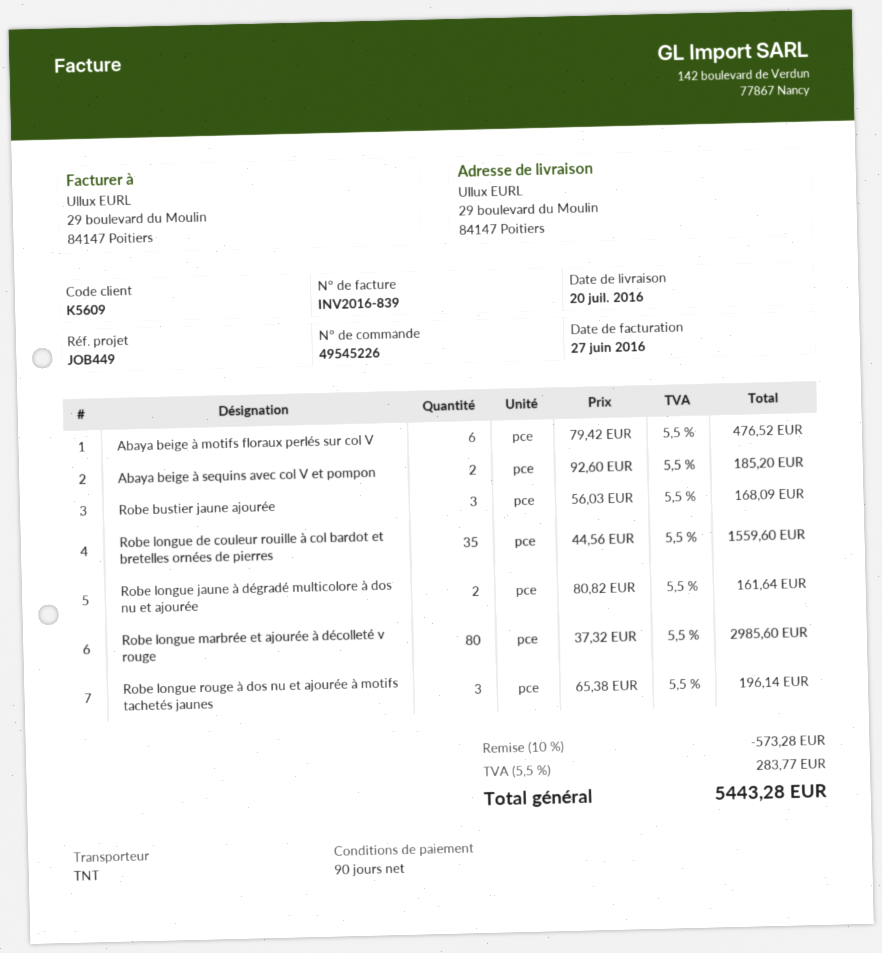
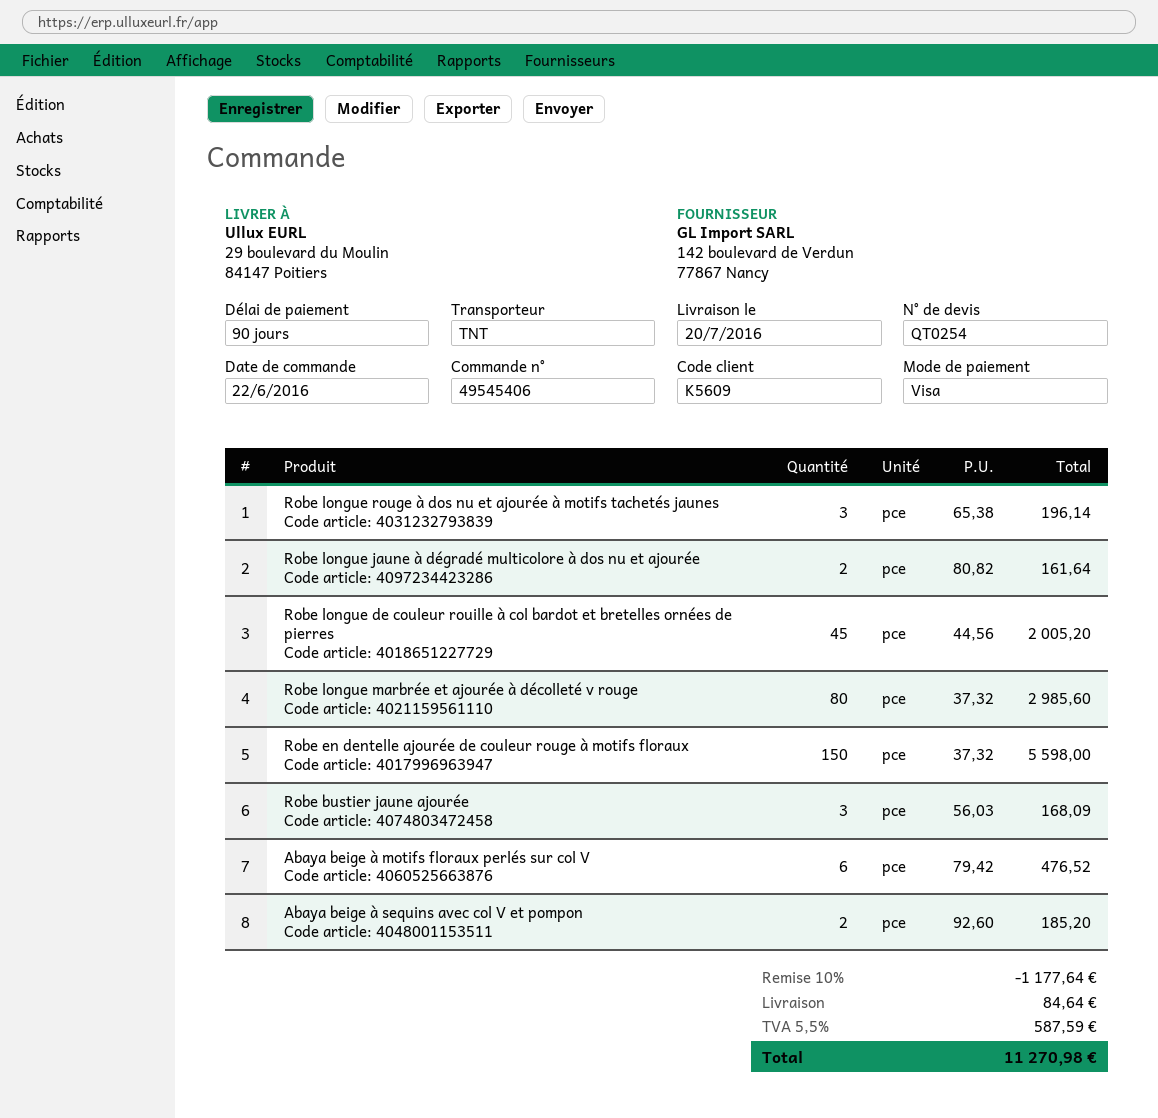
order number: 49545226 -> 49545406
Robe longue de couleur rouille à col bardot et bretelles ornées de pierres: 35 x 44.56 = 1559.60 -> 45 x 44.56 = 2005.20
Robe en dentelle ajourée de couleur rouge à motifs floraux: none -> 150 x 37.32 = 5598.00
discount: 10% = 573.28 -> 10% = 1177.64
shipping: none -> 84.64
tax: 5.5% = 283.77 -> 5.5% = 587.59
total: 5443.28 -> 11270.98

